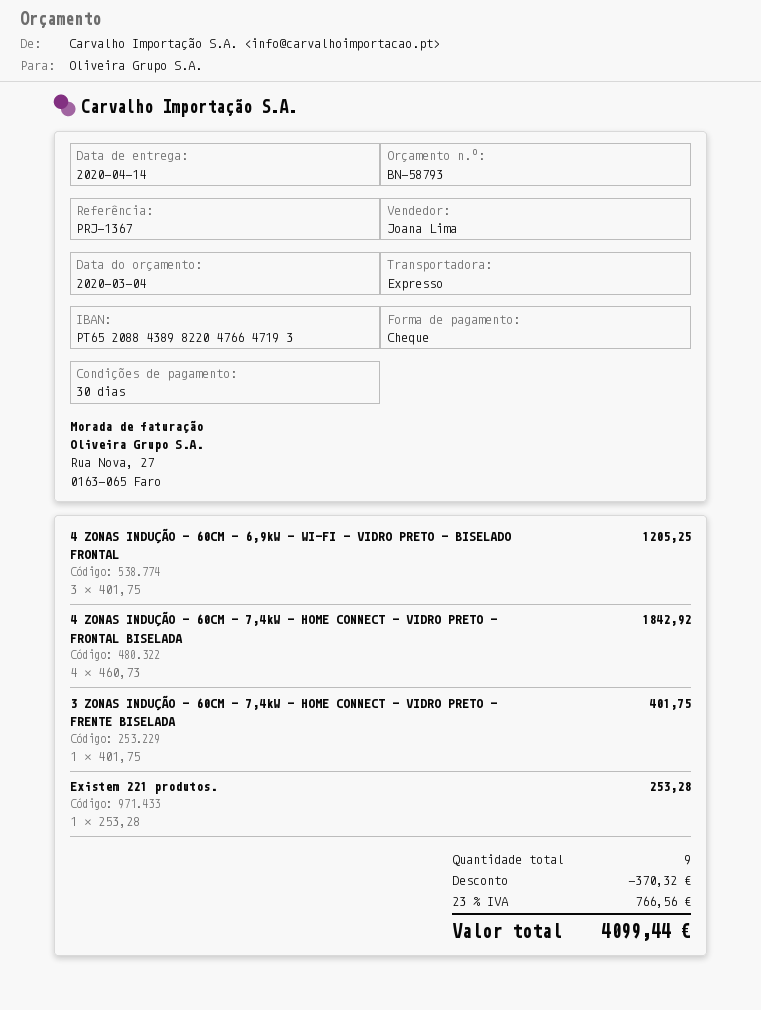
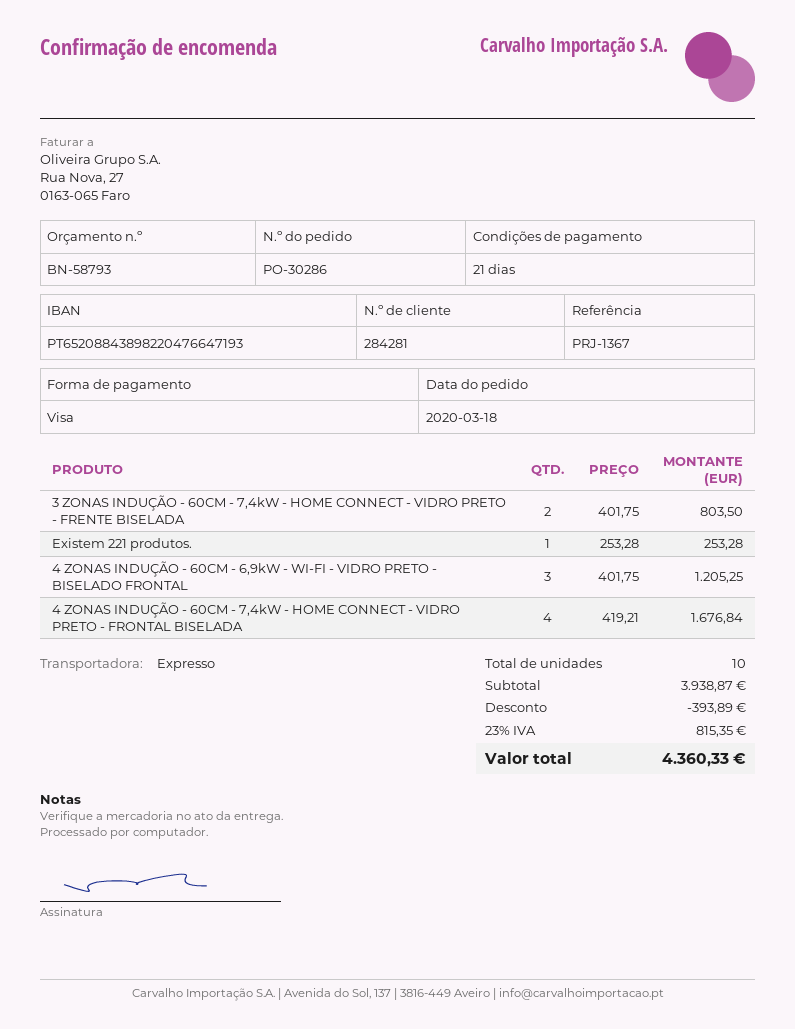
payment terms: 30 days -> 21 days
payment method: cheque -> Visa
4 ZONAS INDUÇÃO - 60CM - 7,4kW - HOME CONNECT - VIDRO PRETO - FRONTAL BISELADA: 4 x 460.73 = 1842.92 -> 4 x 419.21 = 1676.84
3 ZONAS INDUÇÃO - 60CM - 7,4kW - HOME CONNECT - VIDRO PRETO - FRENTE BISELADA: 1 x 401.75 = 401.75 -> 2 x 401.75 = 803.50
total quantity: 9 -> 10
discount: 370.32 -> 393.89
tax: 23% = 766.56 -> 23% = 815.35
total: 4099.44 -> 4360.33

